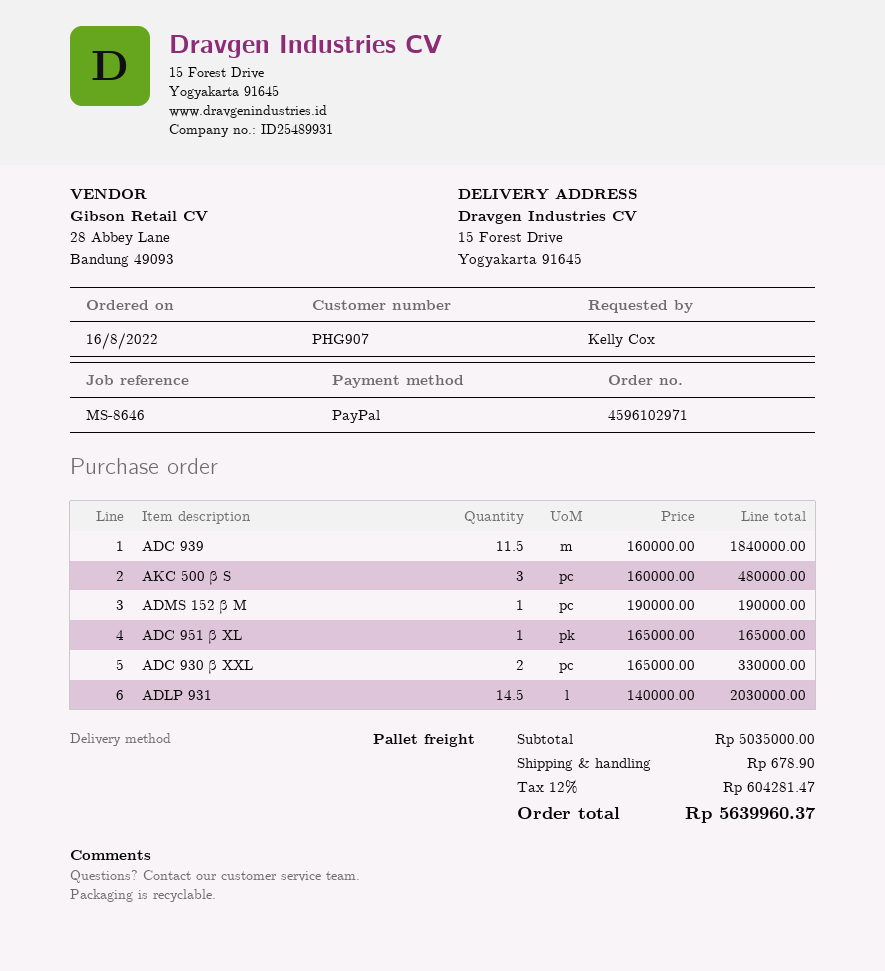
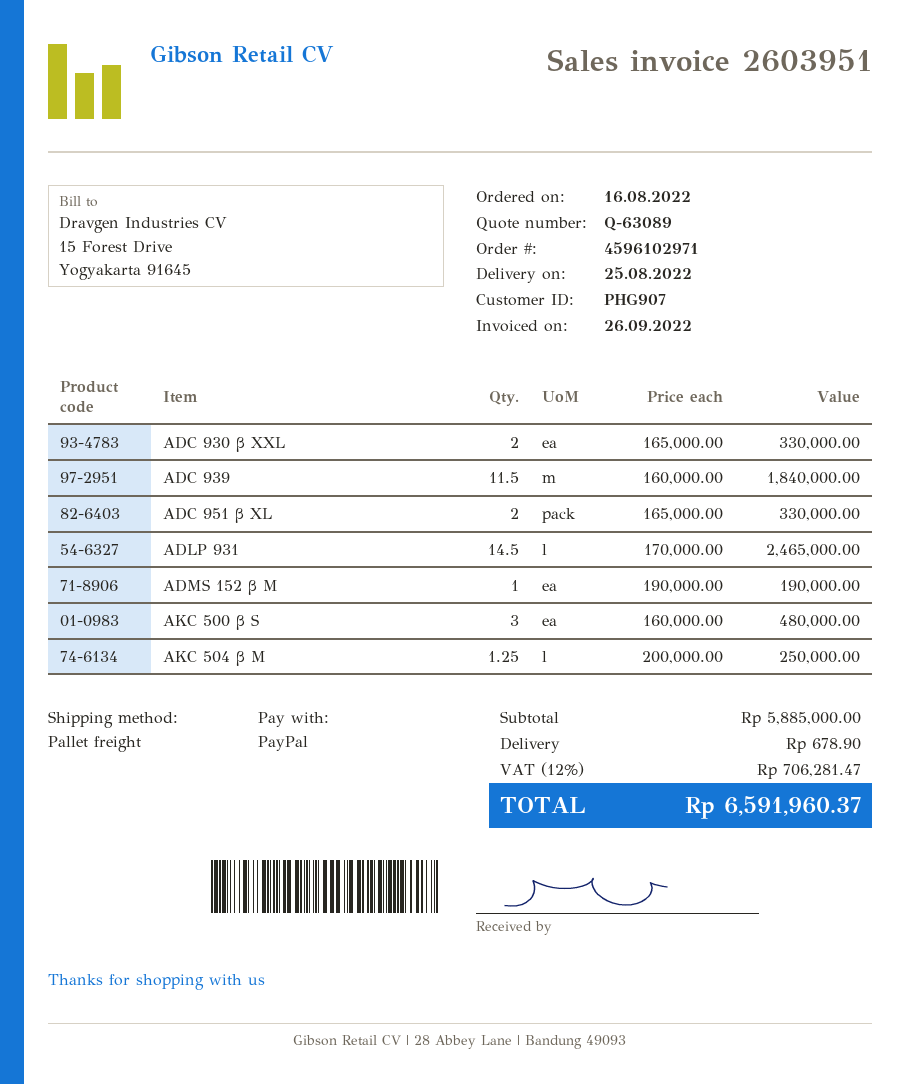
ADC 951 β XL: 1 x 165000.00 = 165000.00 -> 2 x 165000.00 = 330000.00
ADLP 931: 14.5 x 140000.00 = 2030000.00 -> 14.5 x 170000.00 = 2465000.00
AKC 504 β M: none -> 1.25 x 200000.00 = 250000.00
subtotal: 5035000.00 -> 5885000.00
tax: 12% = 604281.47 -> 12% = 706281.47
total: 5639960.37 -> 6591960.37

